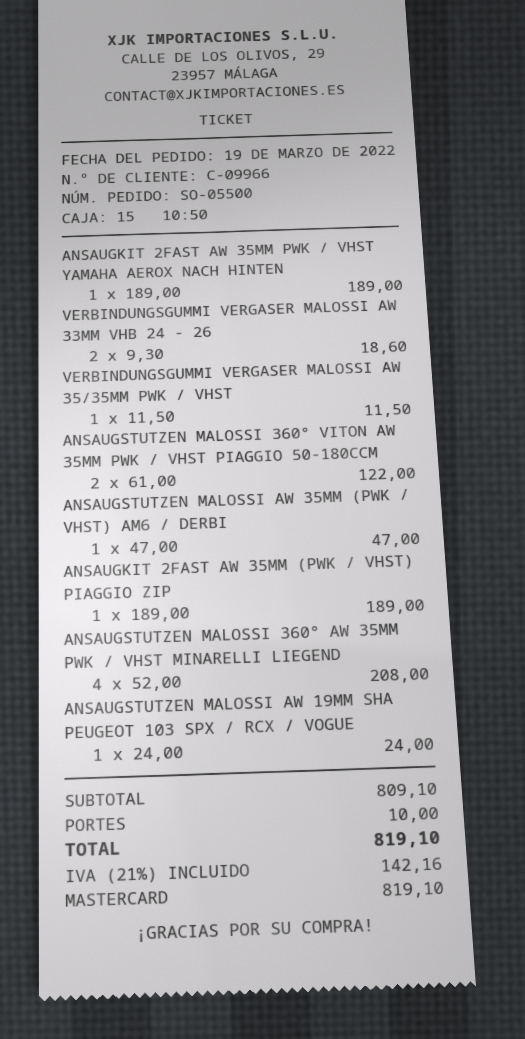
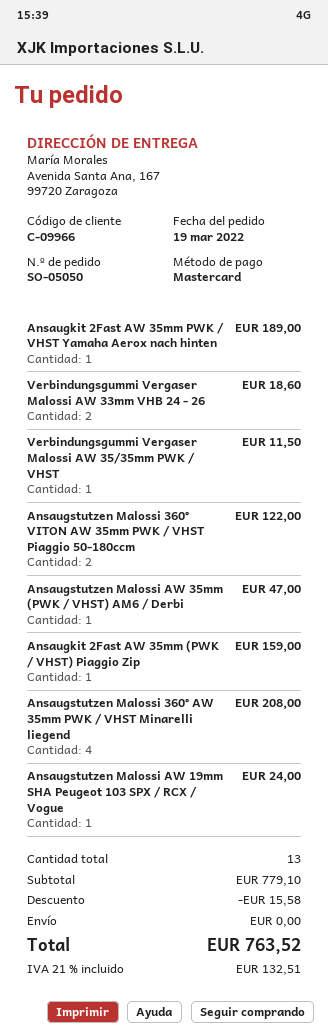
order number: SO-05500 -> SO-05050
ANSAUGKIT 2FAST AW 35MM (PWK / VHST) PIAGGIO ZIP: 1 for 189.00 -> 1 for 159.00
subtotal: 809.10 -> 779.10
discount: none -> 15.58
shipping: 10.00 -> 0.00
tax: 21% = 142.16 -> 21% = 132.51
total: 819.10 -> 763.52

